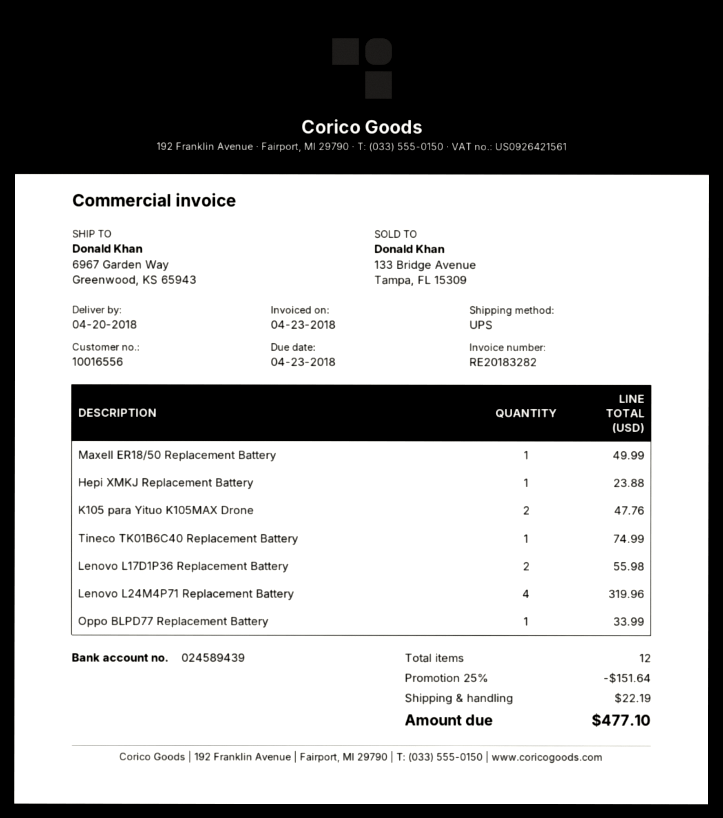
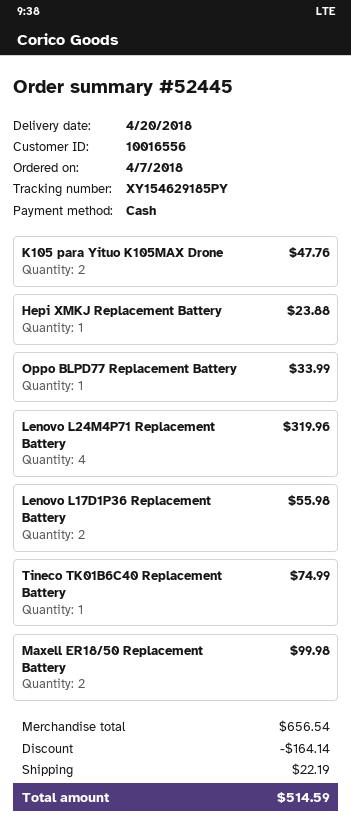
Maxell ER18/50 Replacement Battery: 1 for 49.99 -> 2 for 99.98
discount: 151.64 -> 164.14
total: 477.10 -> 514.59

